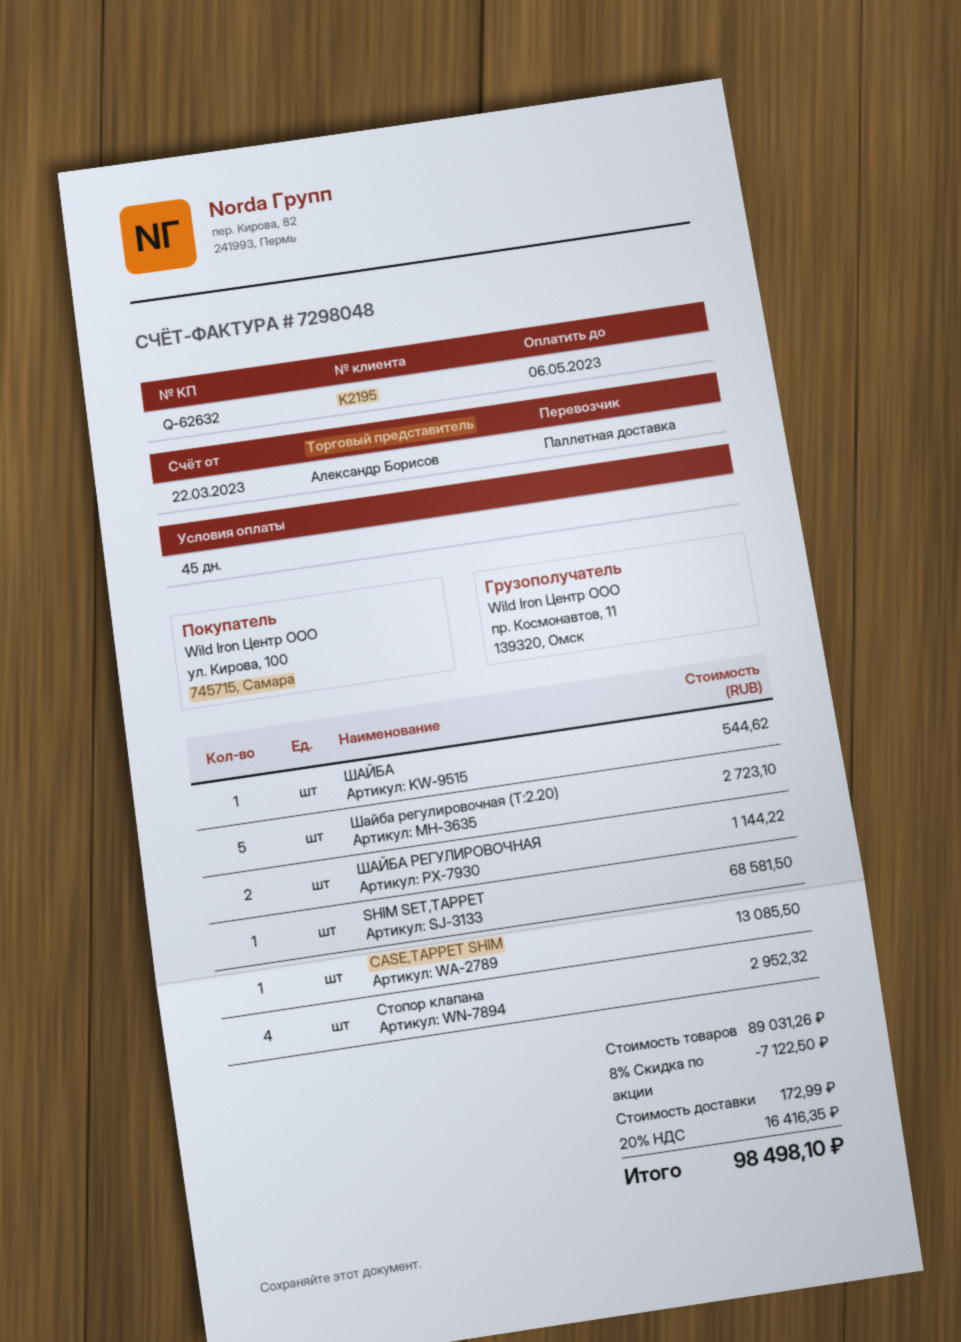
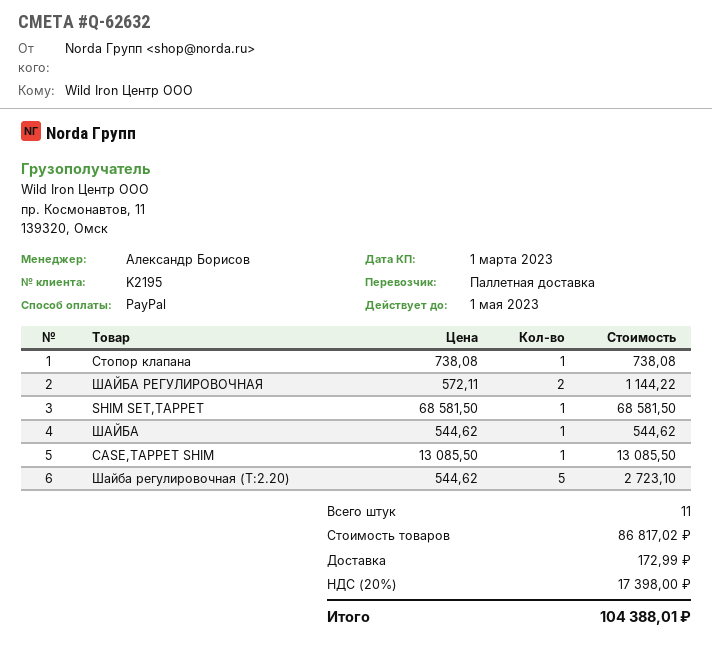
Стопор клапана: 4 for 2952.32 -> 1 for 738.08
subtotal: 89031.26 -> 86817.02
discount: 8% = 7122.50 -> none
tax: 20% = 16416.35 -> 20% = 17398.00
total: 98498.10 -> 104388.01

